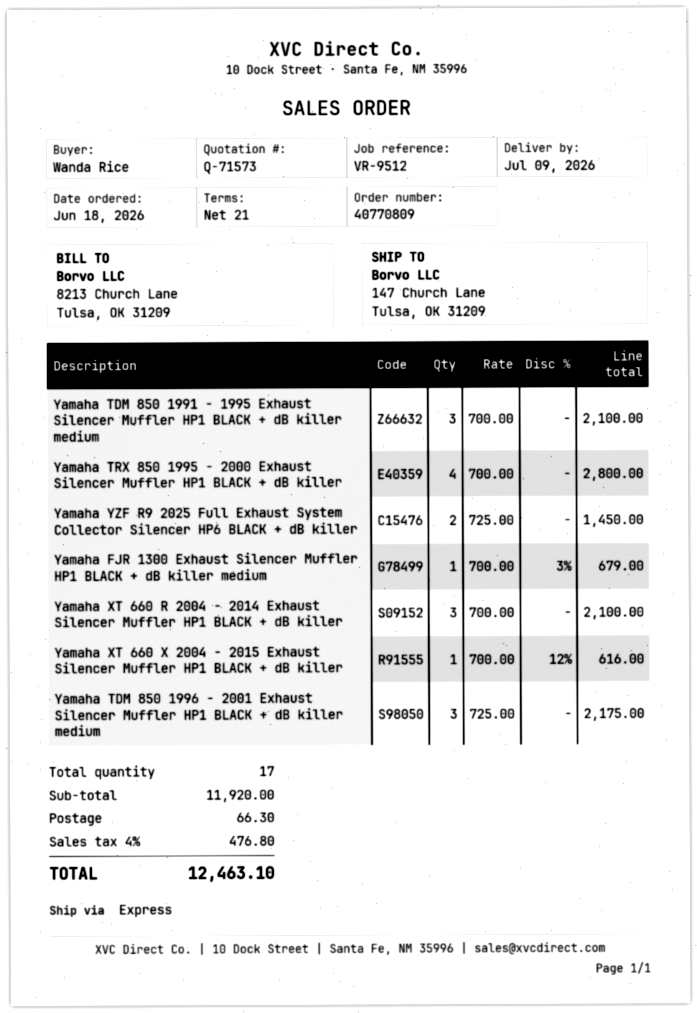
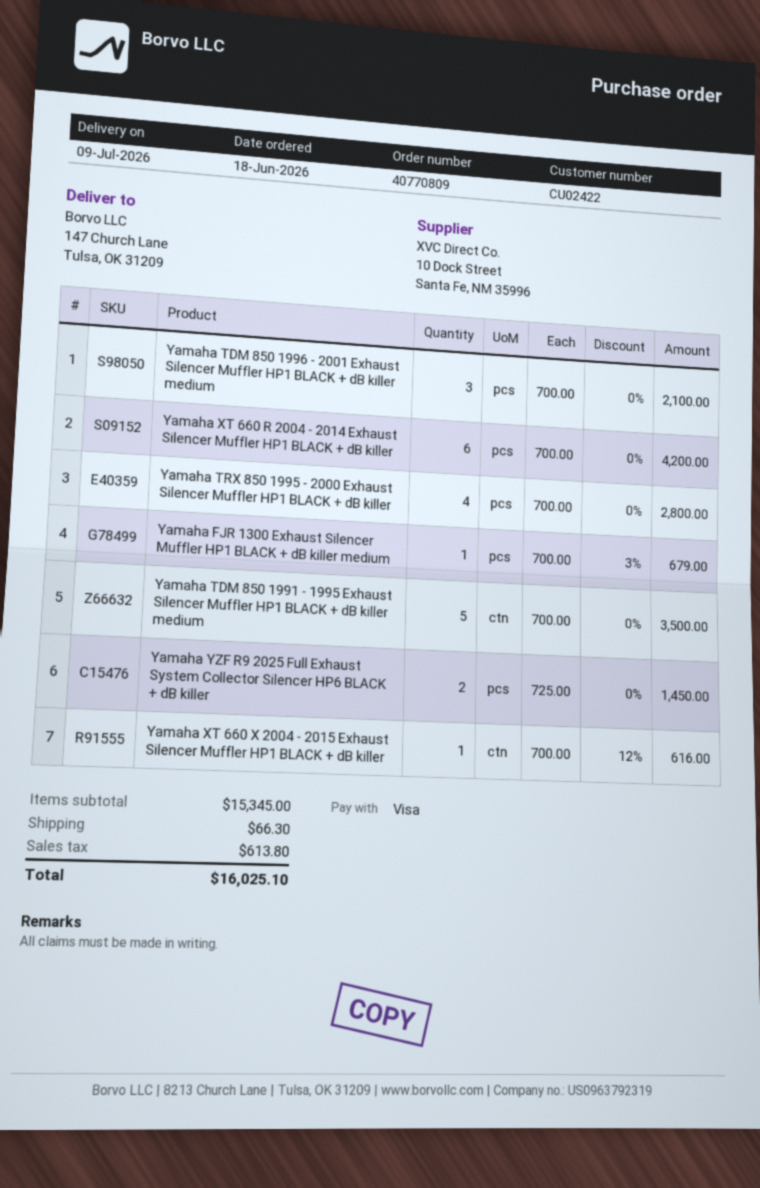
Yamaha TDM 850 1991 - 1995 Exhaust Silencer Muffler HP1 BLACK + dB killer medium: 3 x 700.00 = 2100.00 -> 5 x 700.00 = 3500.00
Yamaha XT 660 R 2004 - 2014 Exhaust Silencer Muffler HP1 BLACK + dB killer: 3 x 700.00 = 2100.00 -> 6 x 700.00 = 4200.00
Yamaha TDM 850 1996 - 2001 Exhaust Silencer Muffler HP1 BLACK + dB killer medium: 3 x 725.00 = 2175.00 -> 3 x 700.00 = 2100.00
subtotal: 11920.00 -> 15345.00
tax: 476.80 -> 613.80
total: 12463.10 -> 16025.10

